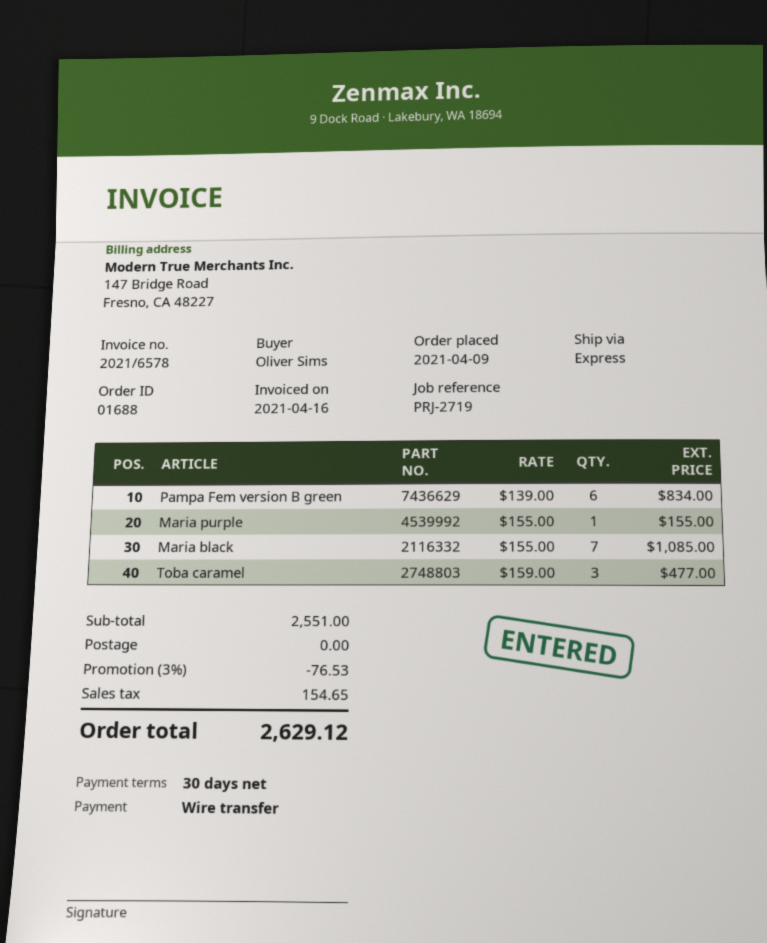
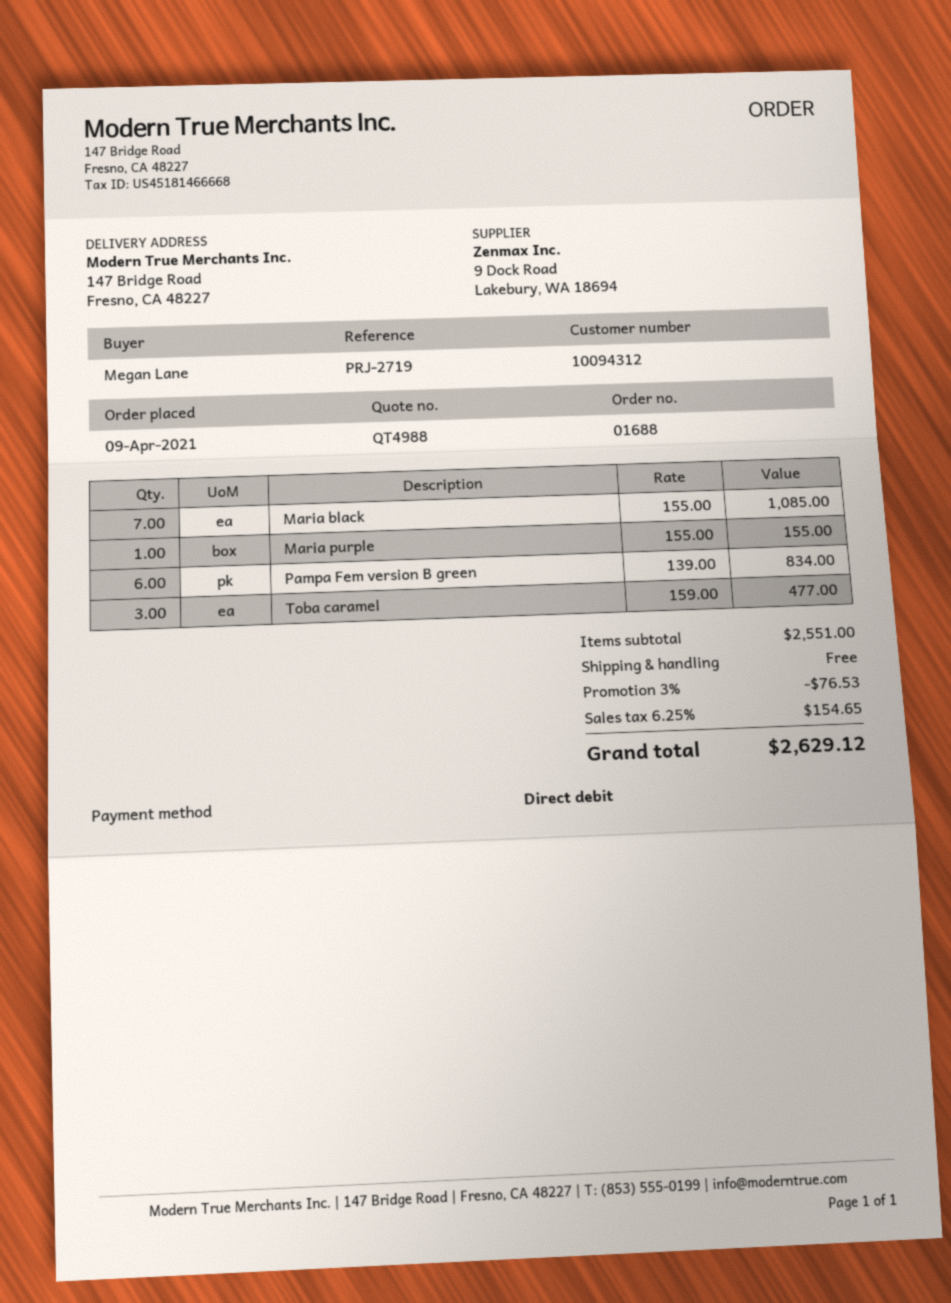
ordered by: Oliver Sims -> Megan Lane
payment method: bank transfer -> direct debit

